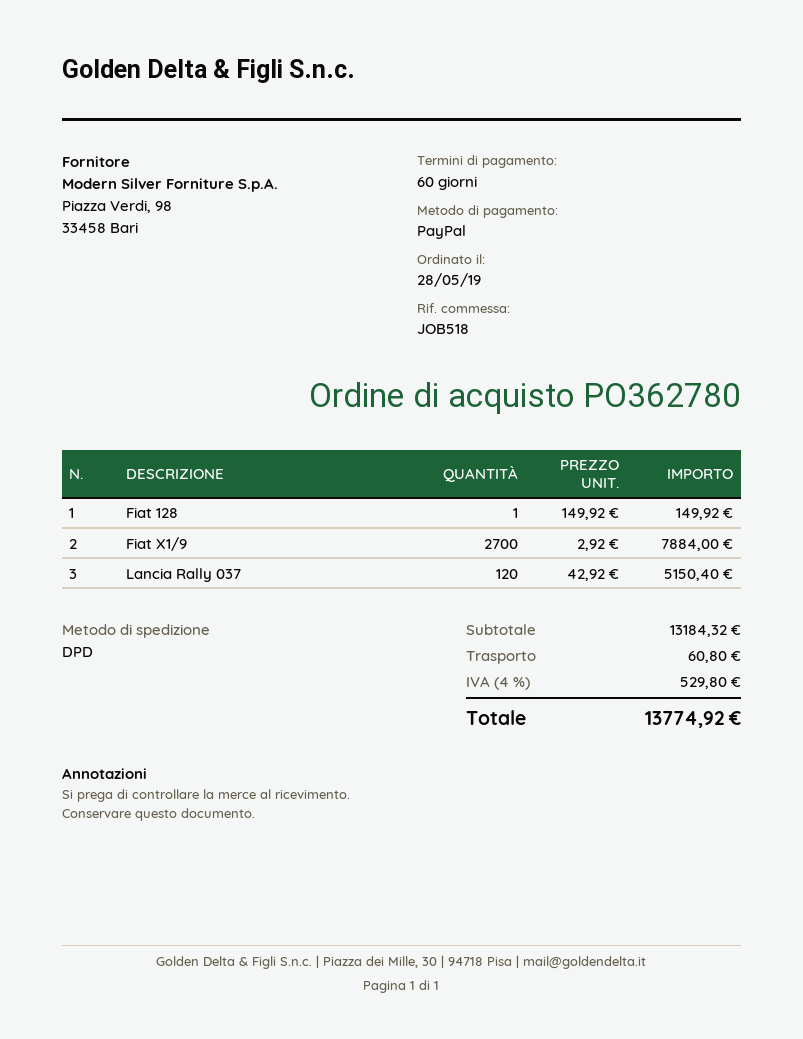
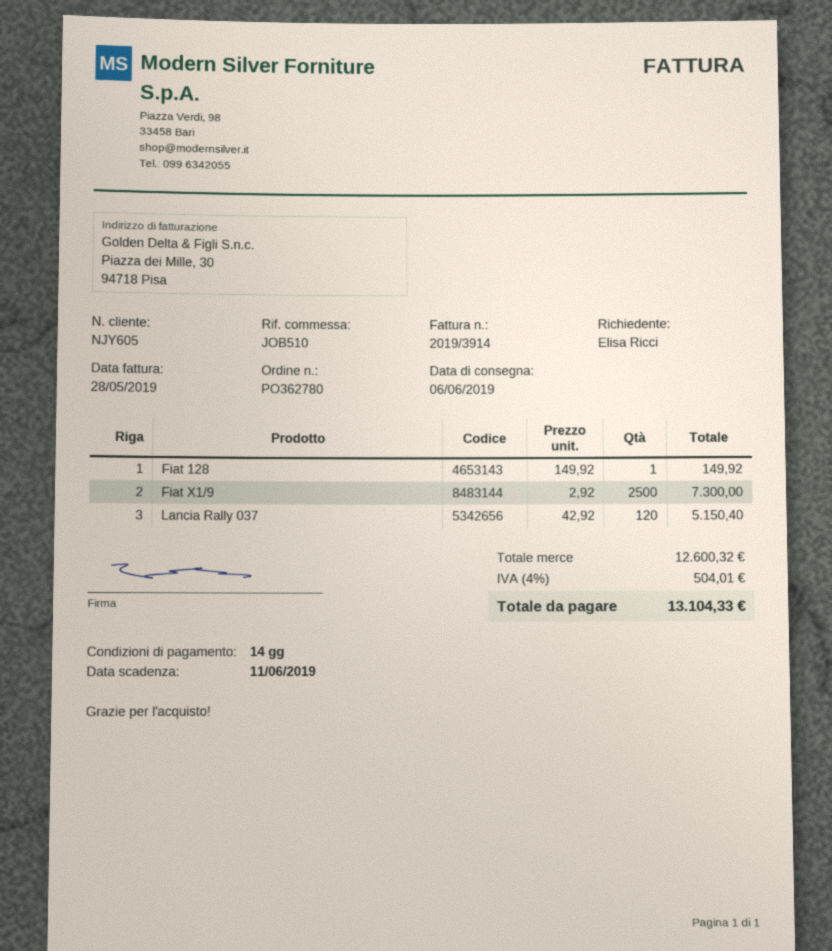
payment terms: 60 days -> 14 days
reference: JOB518 -> JOB510
Fiat X1/9: 2700 x 2.92 = 7884.00 -> 2500 x 2.92 = 7300.00
subtotal: 13184.32 -> 12600.32
shipping: 60.80 -> none
tax: 4% = 529.80 -> 4% = 504.01
total: 13774.92 -> 13104.33

